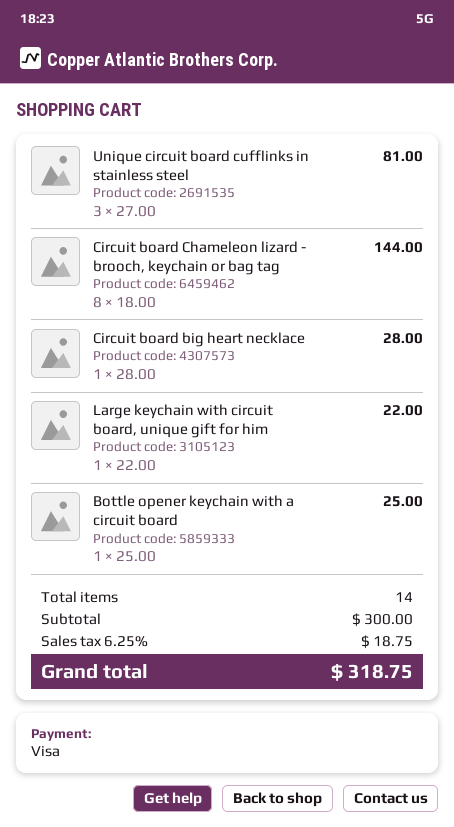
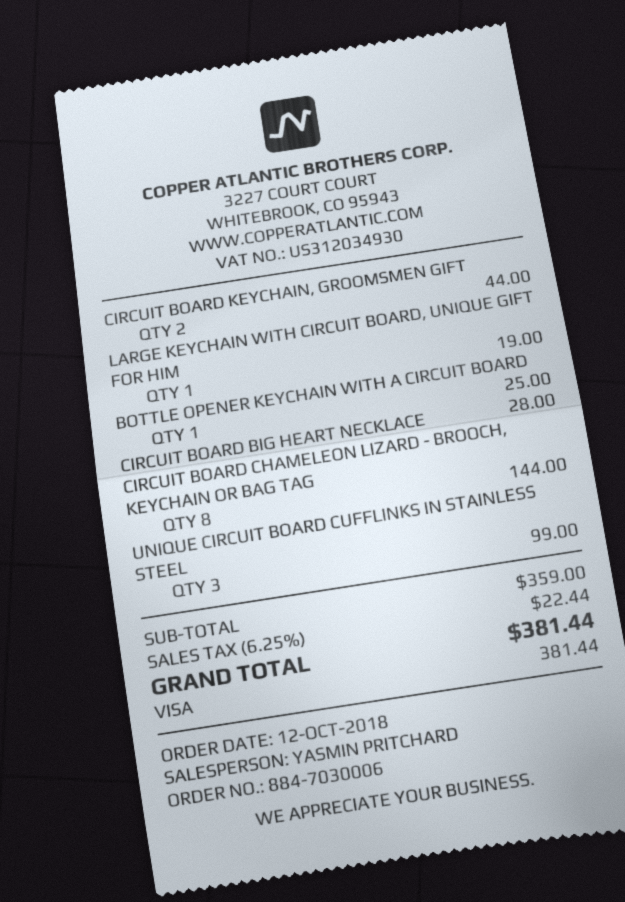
Unique circuit board cufflinks in stainless steel: 3 for 81.00 -> 3 for 99.00
Large keychain with circuit board, unique gift for him: 1 for 22.00 -> 1 for 19.00
CIRCUIT BOARD KEYCHAIN, GROOMSMEN GIFT: none -> 2 for 44.00
subtotal: 300.00 -> 359.00
tax: 6.25% = 18.75 -> 6.25% = 22.44
total: 318.75 -> 381.44

